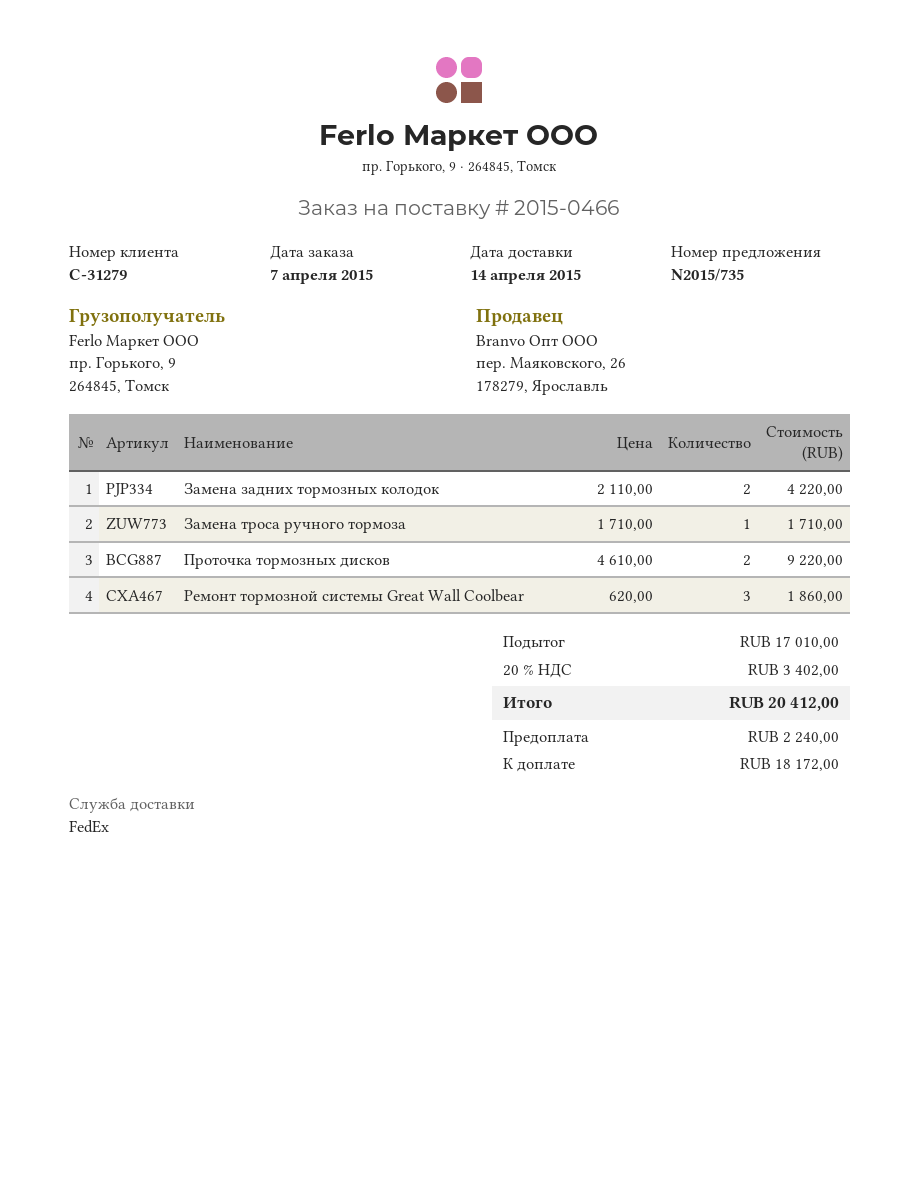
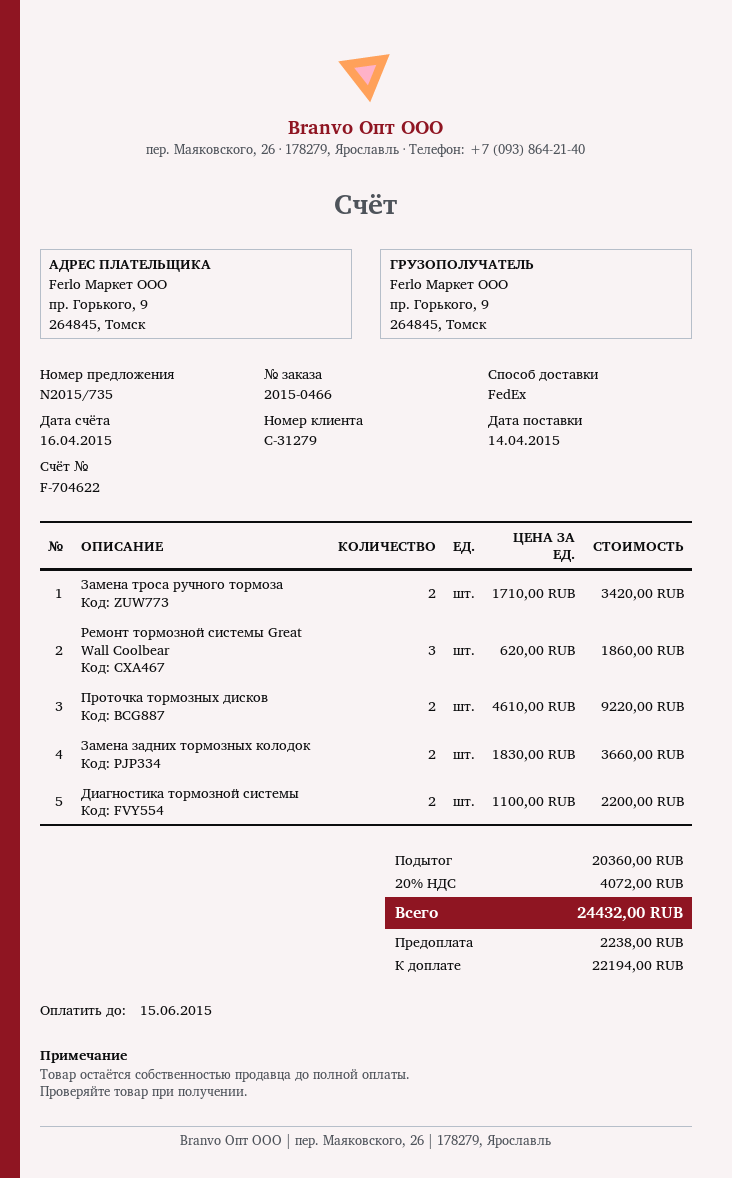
Замена задних тормозных колодок: 2 x 2110.00 = 4220.00 -> 2 x 1830.00 = 3660.00
Замена троса ручного тормоза: 1 x 1710.00 = 1710.00 -> 2 x 1710.00 = 3420.00
Диагностика тормозной системы: none -> 2 x 1100.00 = 2200.00
subtotal: 17010.00 -> 20360.00
tax: 20% = 3402.00 -> 20% = 4072.00
total: 20412.00 -> 24432.00
deposit: 2240.00 -> 2238.00
balance: 18172.00 -> 22194.00

